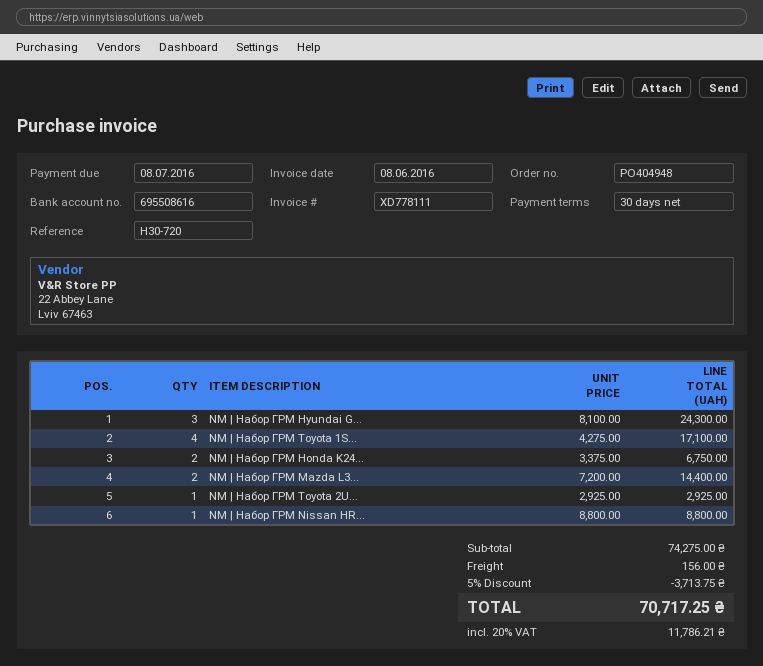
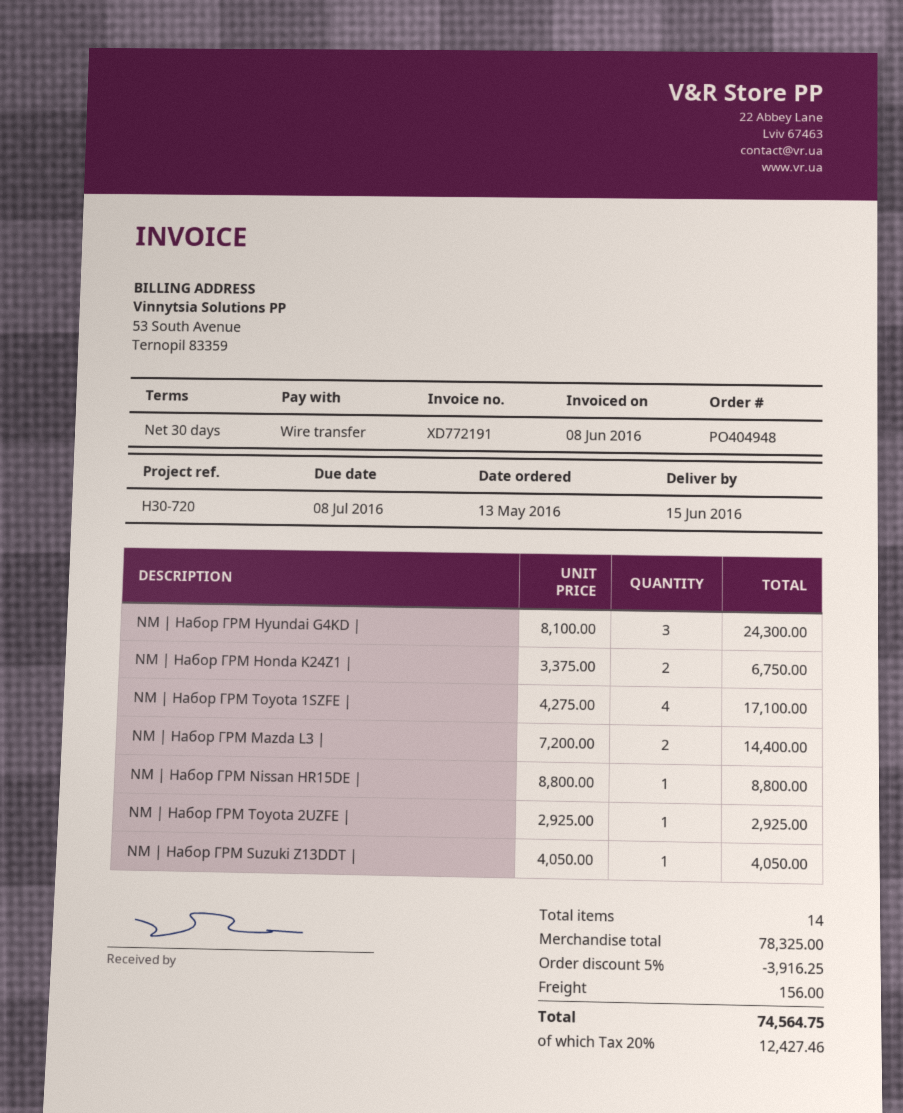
invoice number: XD778111 -> XD772191
NM | Набор ГРМ Suzuki Z13DDT |: none -> 1 x 4050.00 = 4050.00
subtotal: 74275.00 -> 78325.00
discount: 5% = 3713.75 -> 5% = 3916.25
tax: 20% = 11786.21 -> 20% = 12427.46
total: 70717.25 -> 74564.75

